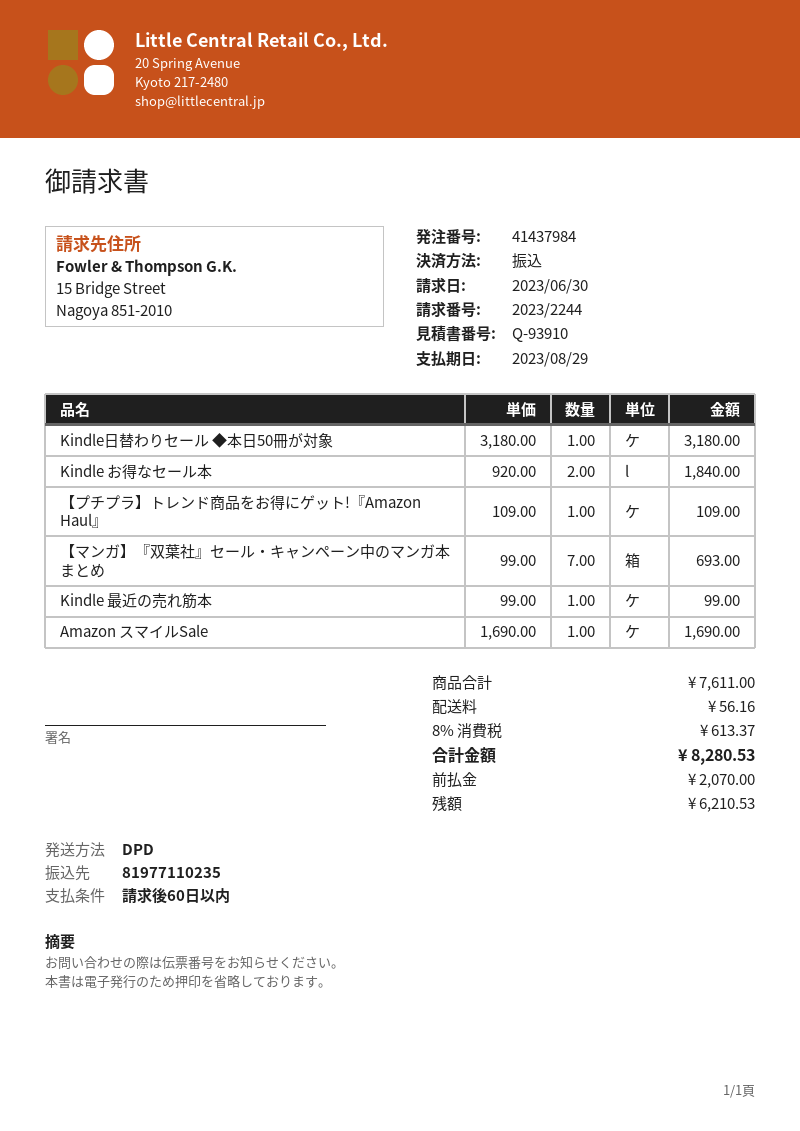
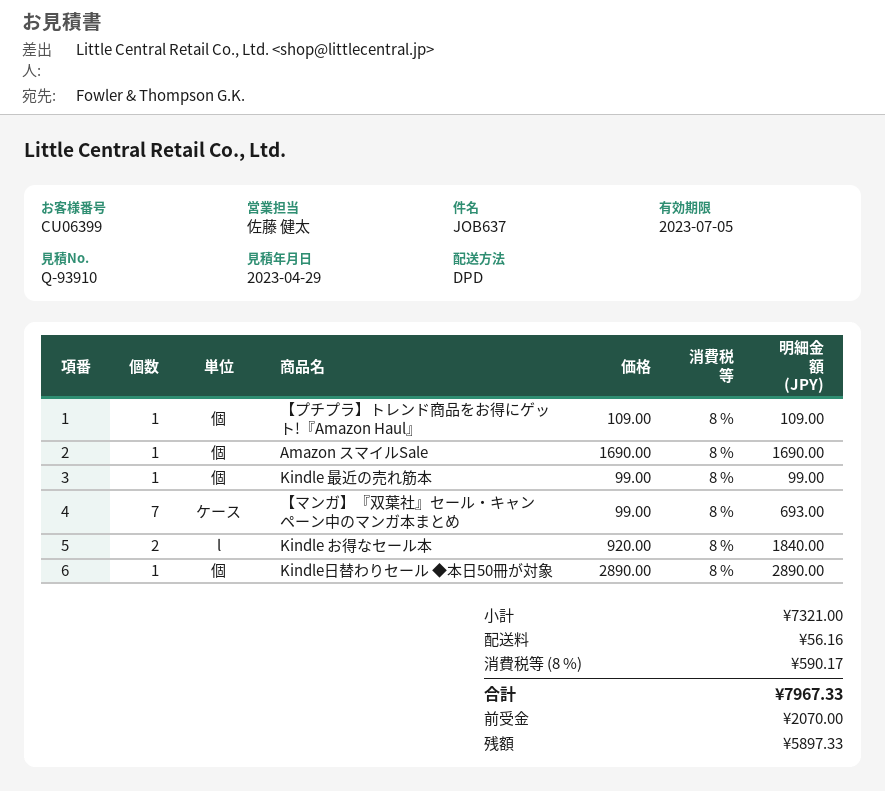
Kindle日替わりセール ◆本日50冊が対象: 1 x 3180.00 = 3180.00 -> 1 x 2890.00 = 2890.00
subtotal: 7611.00 -> 7321.00
tax: 8% = 613.37 -> 8% = 590.17
total: 8280.53 -> 7967.33
balance: 6210.53 -> 5897.33

